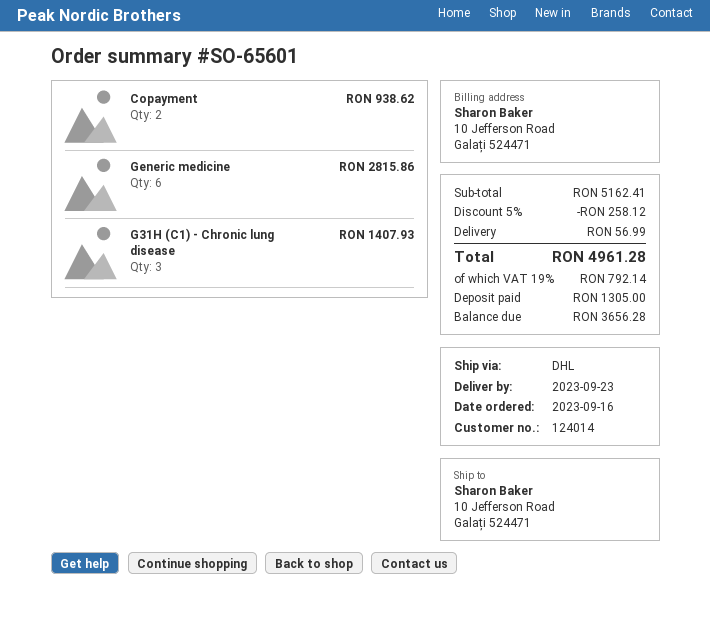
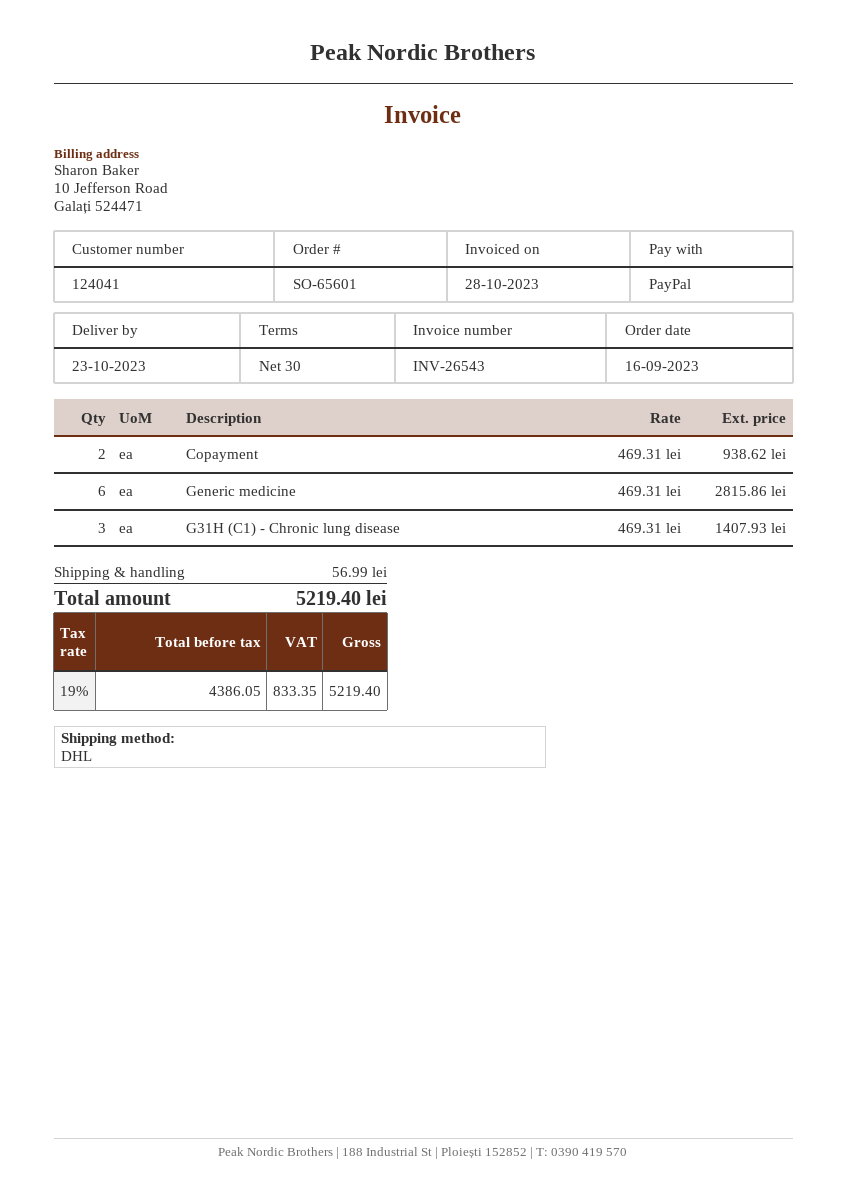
delivery date: 2023-09-23 -> 2023-10-23
customer number: 124014 -> 124041
discount: 5% = 258.12 -> none
tax: 19% = 792.14 -> 19% = 833.35
total: 4961.28 -> 5219.40

